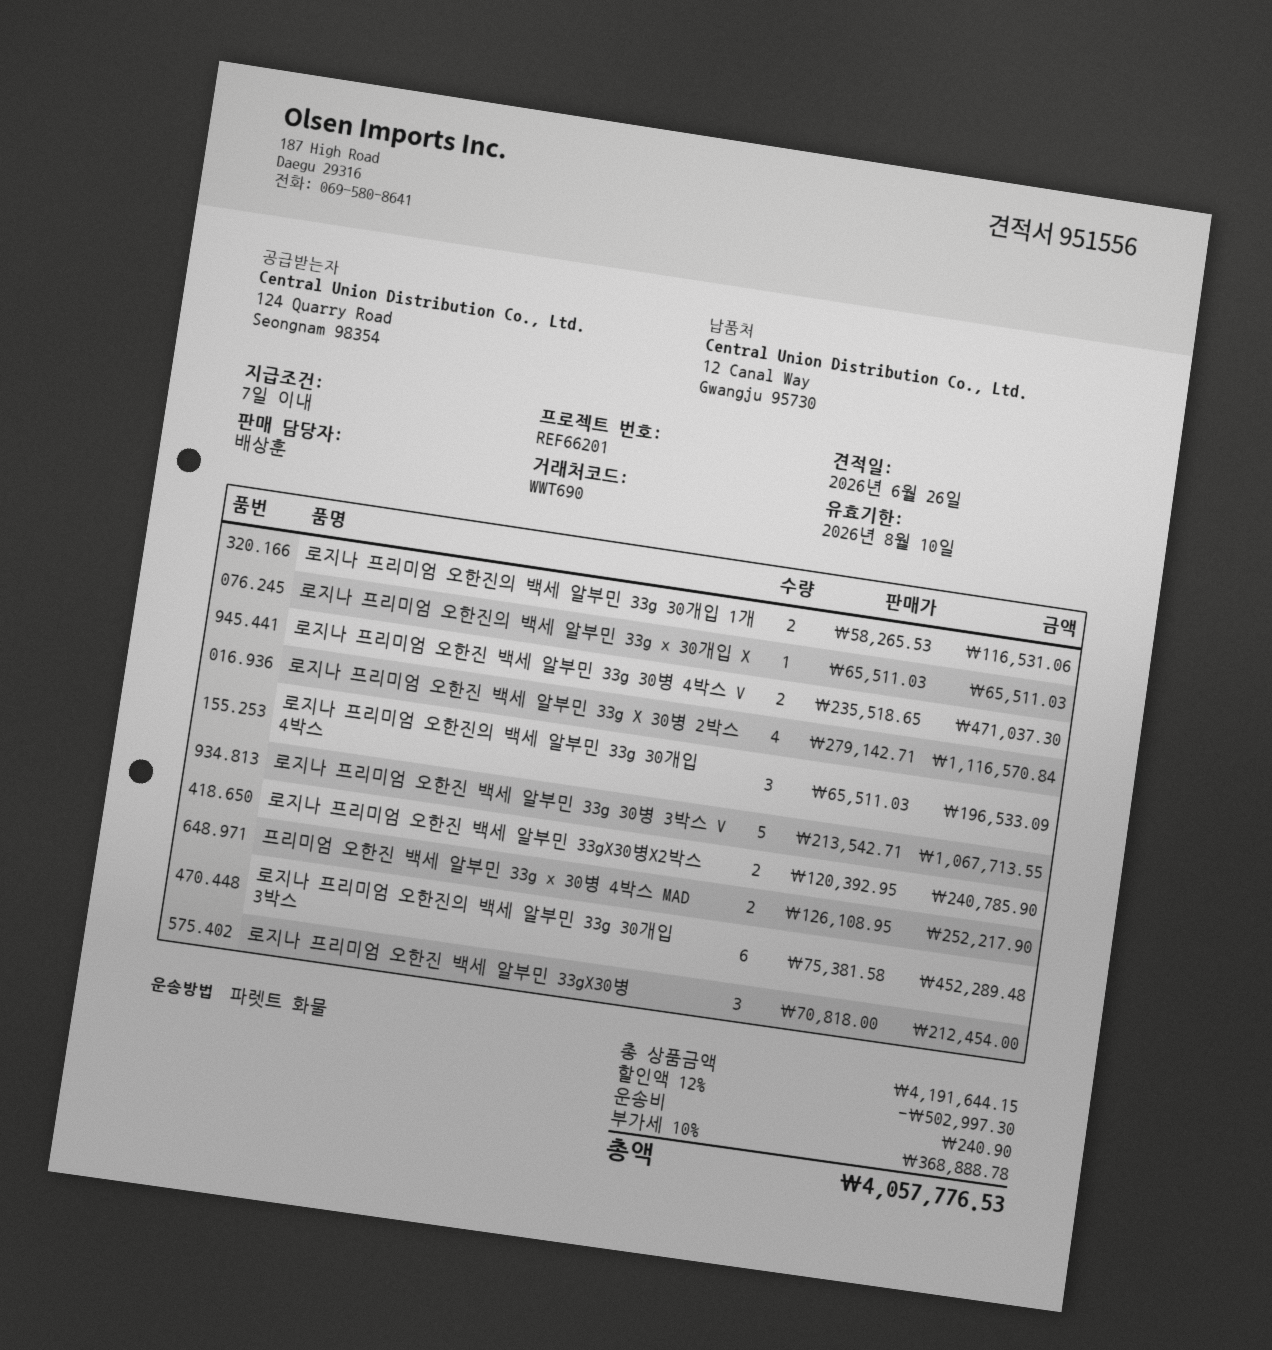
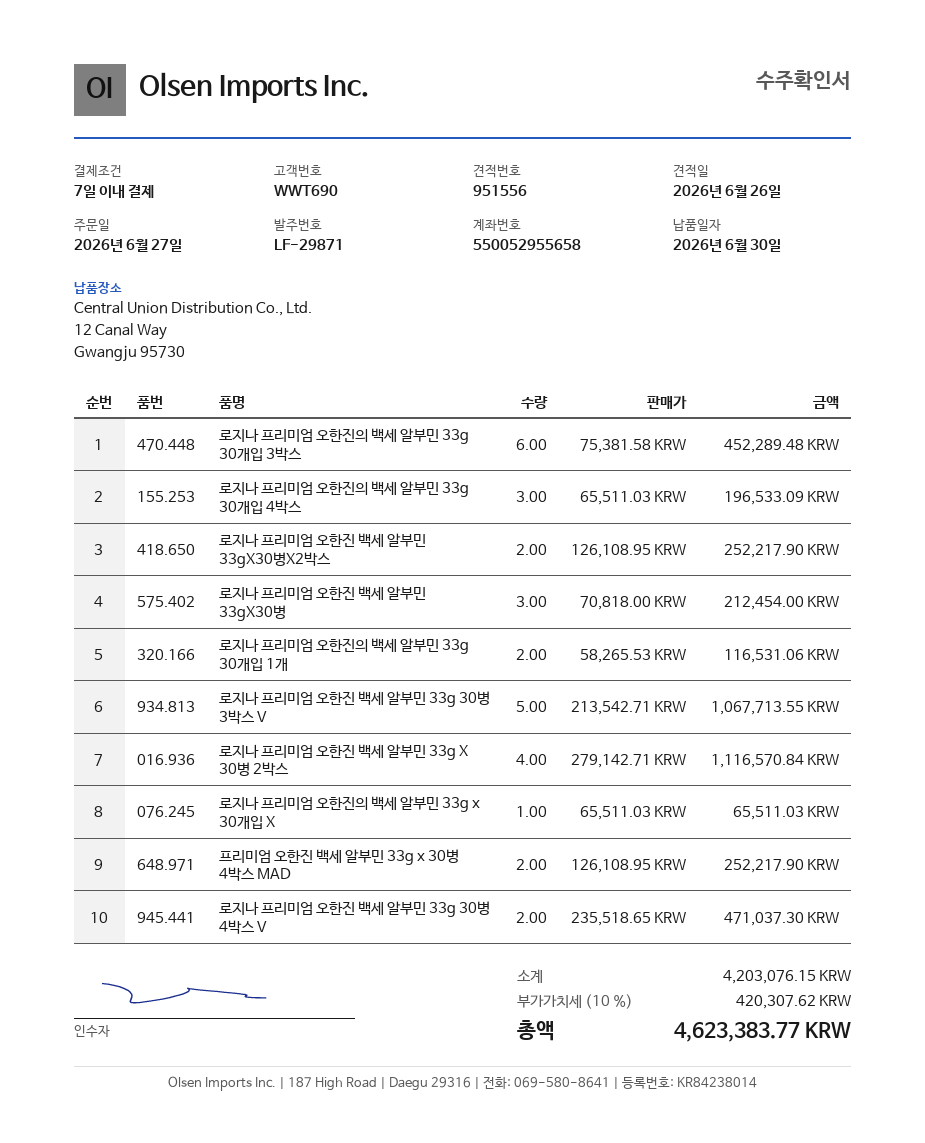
로지나 프리미엄 오한진 백세 알부민 33gX30병X2박스: 2 x 120392.95 = 240785.90 -> 2 x 126108.95 = 252217.90
subtotal: 4191644.15 -> 4203076.15
discount: 12% = 502997.30 -> none
shipping: 240.90 -> none
tax: 10% = 368888.78 -> 10% = 420307.62
total: 4057776.53 -> 4623383.77

